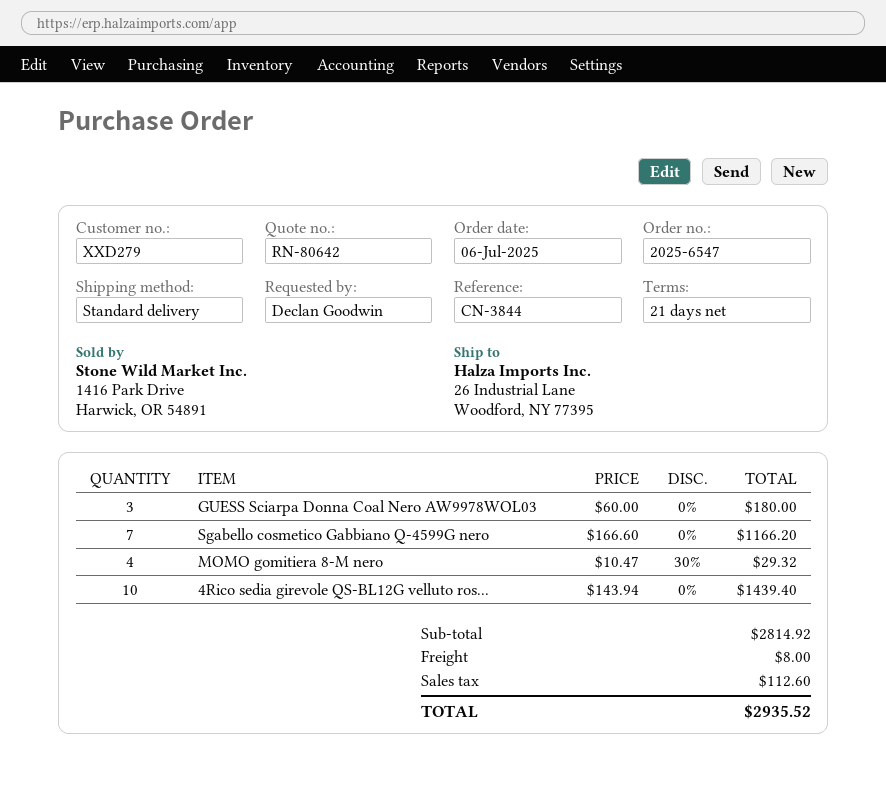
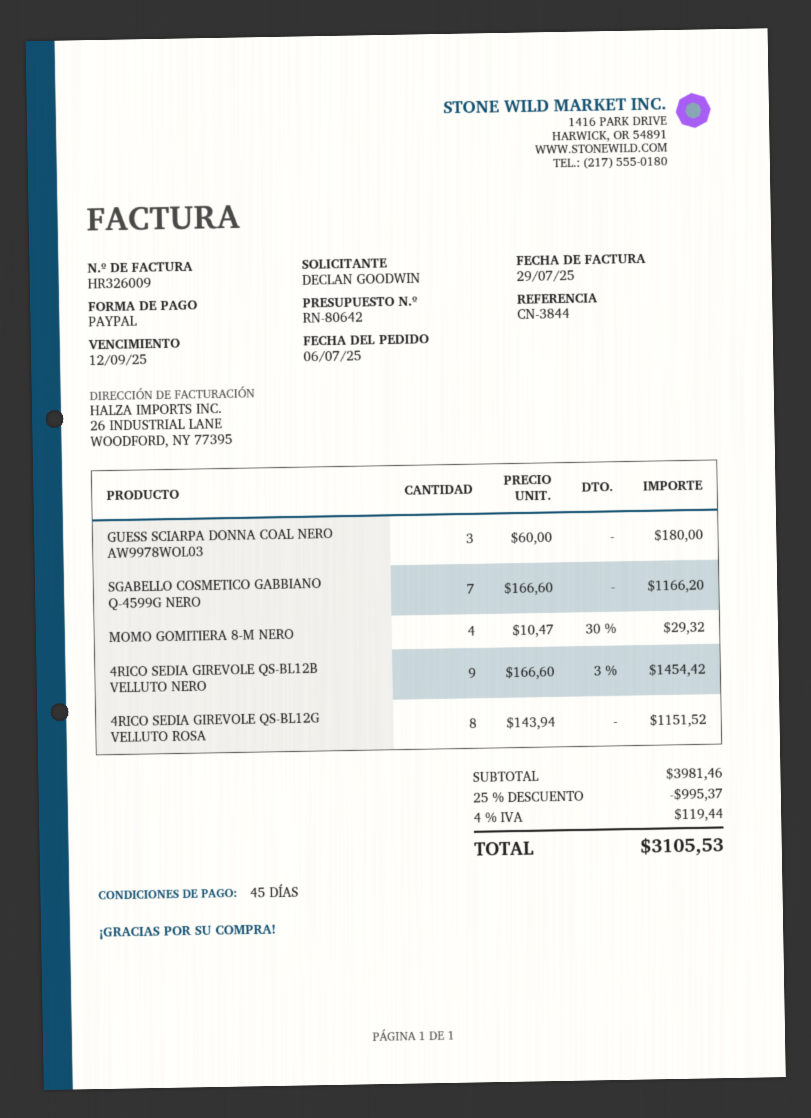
payment terms: 21 days -> 45 days
4Rico sedia girevole QS-BL12G velluto ros...: 10 x 143.94 = 1439.40 -> 8 x 143.94 = 1151.52
4RICO SEDIA GIREVOLE QS-BL12B VELLUTO NERO: none -> 9 x 166.60 - 3% = 1454.42
subtotal: 2814.92 -> 3981.46
discount: none -> 25% = 995.37
shipping: 8.00 -> none
tax: 112.60 -> 119.44
total: 2935.52 -> 3105.53

